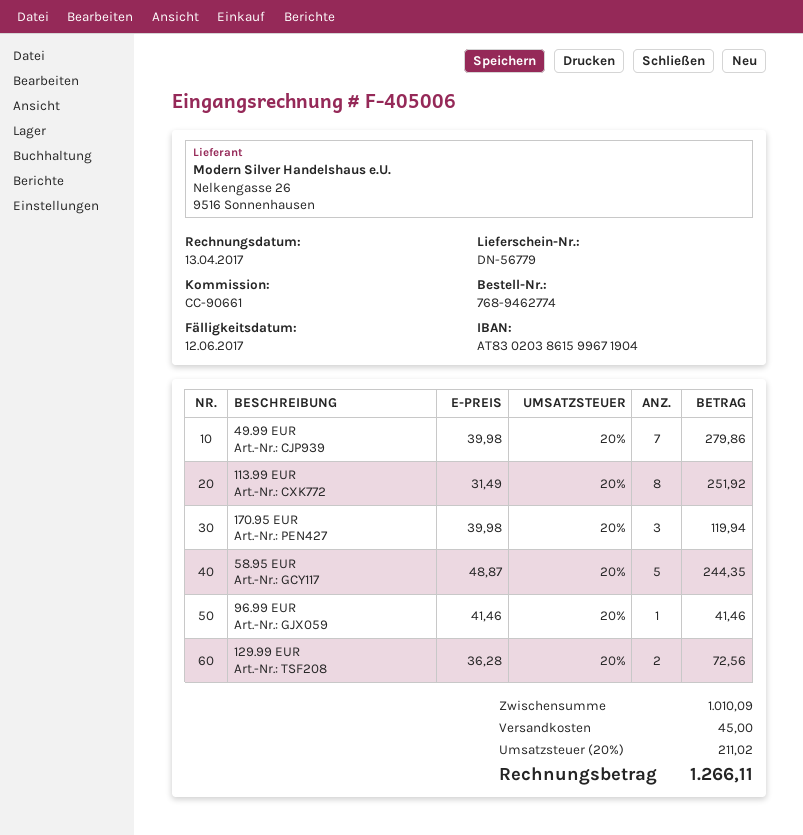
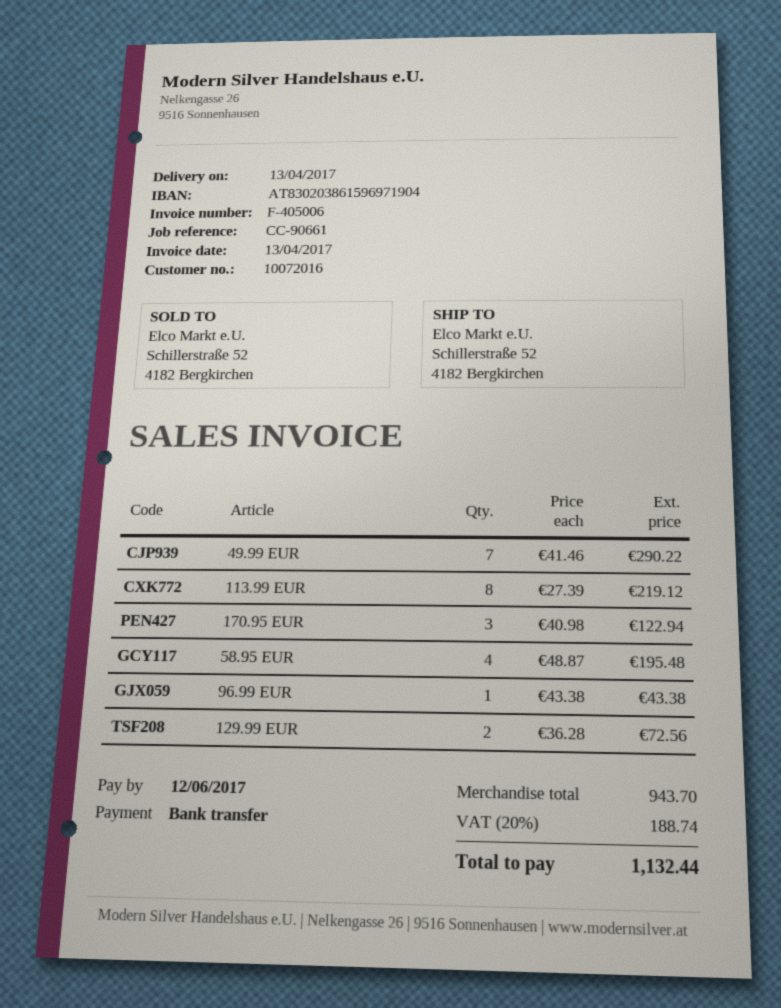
bank account: AT830203861599671904 -> AT830203861596971904
49.99 EUR: 7 x 39.98 = 279.86 -> 7 x 41.46 = 290.22
113.99 EUR: 8 x 31.49 = 251.92 -> 8 x 27.39 = 219.12
170.95 EUR: 3 x 39.98 = 119.94 -> 3 x 40.98 = 122.94
58.95 EUR: 5 x 48.87 = 244.35 -> 4 x 48.87 = 195.48
96.99 EUR: 1 x 41.46 = 41.46 -> 1 x 43.38 = 43.38
subtotal: 1010.09 -> 943.70
shipping: 45.00 -> none
tax: 20% = 211.02 -> 20% = 188.74
total: 1266.11 -> 1132.44

